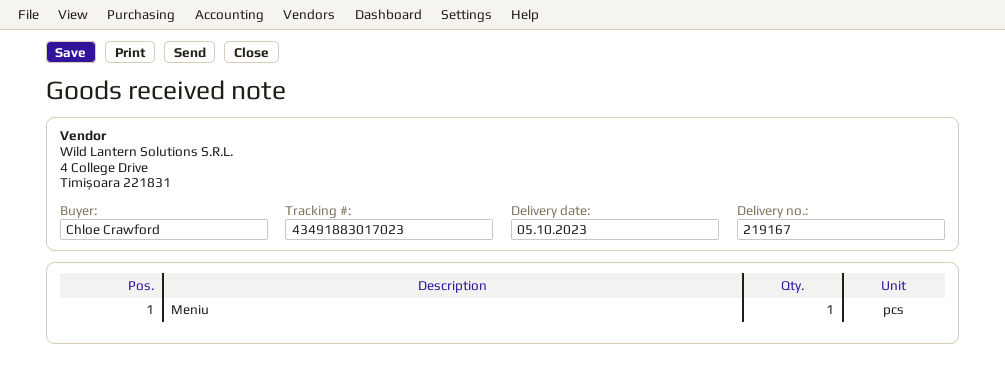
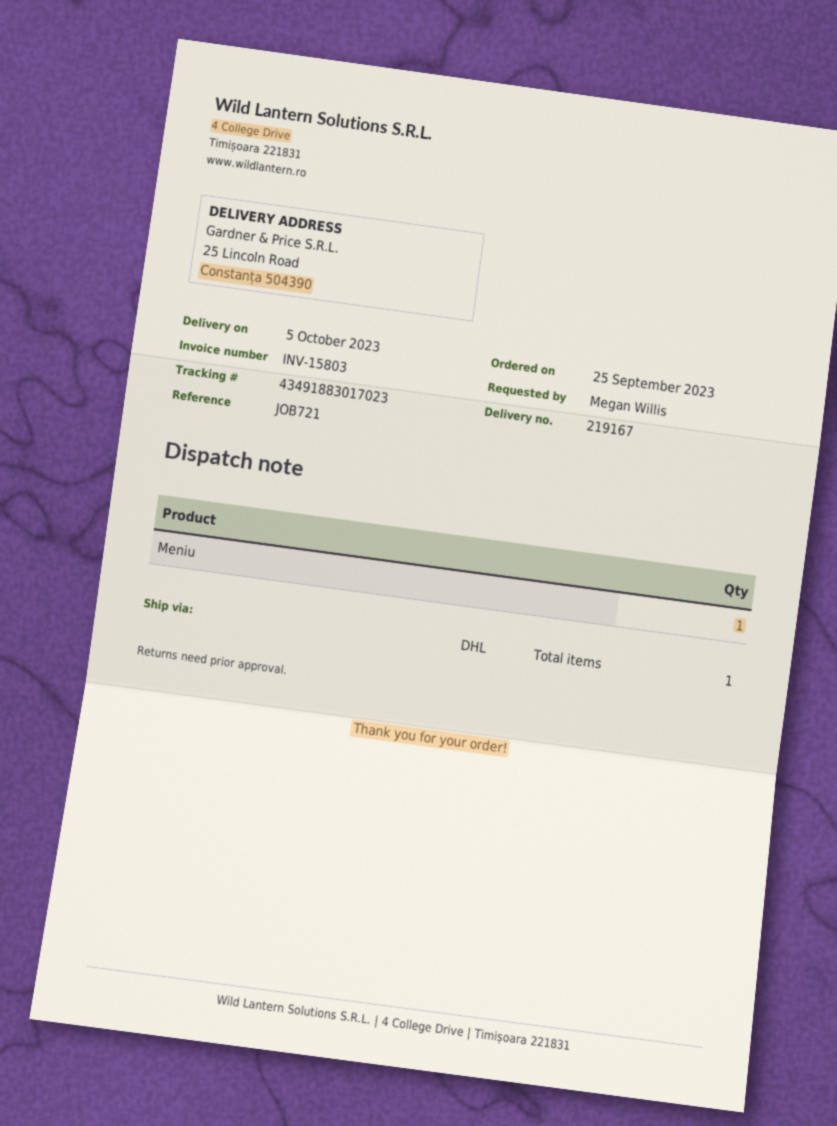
ordered by: Chloe Crawford -> Megan Willis

